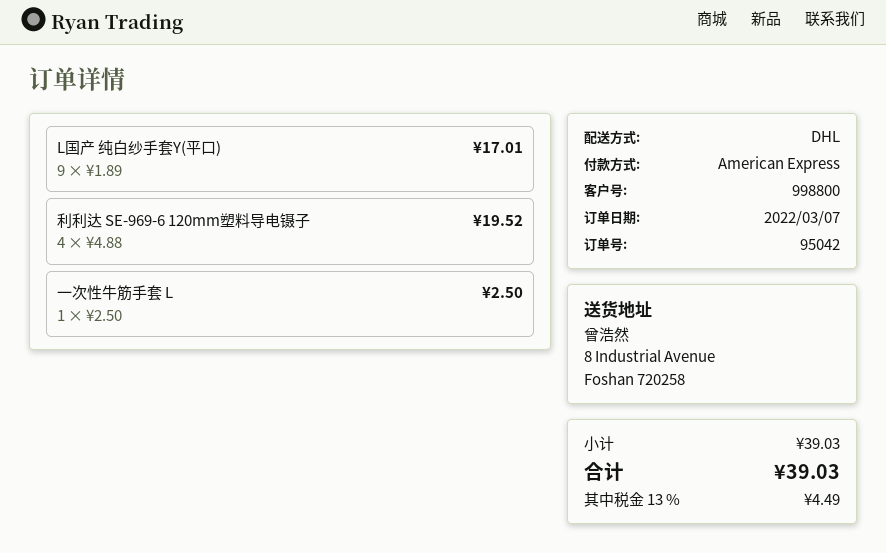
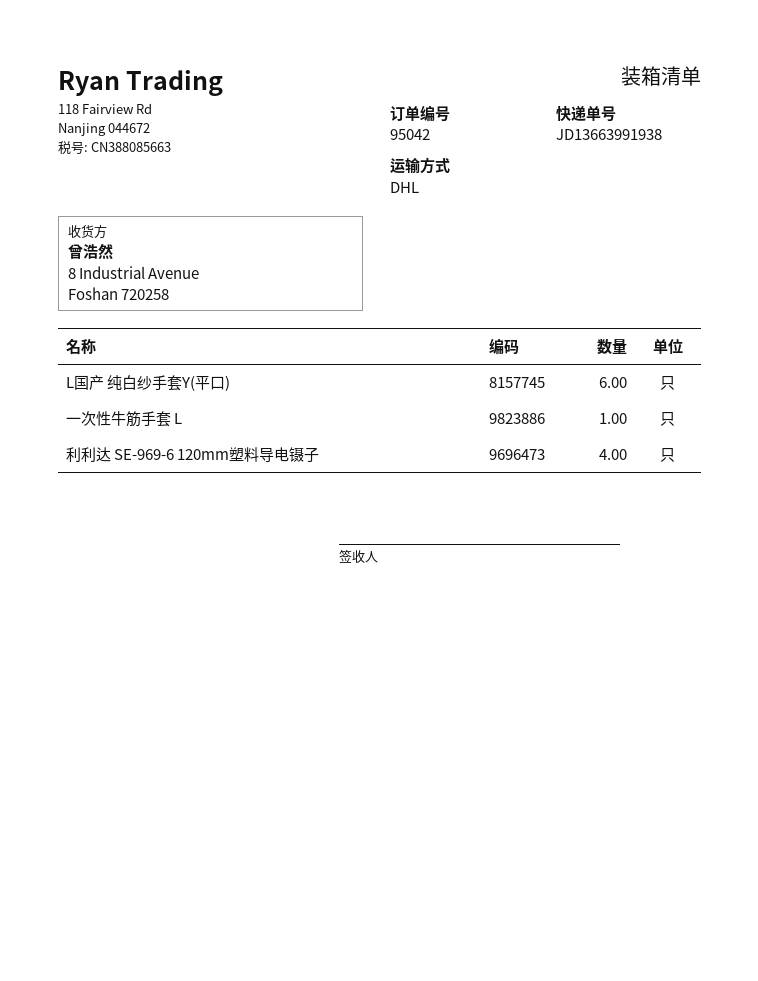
L国产 纯白纱手套Y(平口): 9 -> 6

